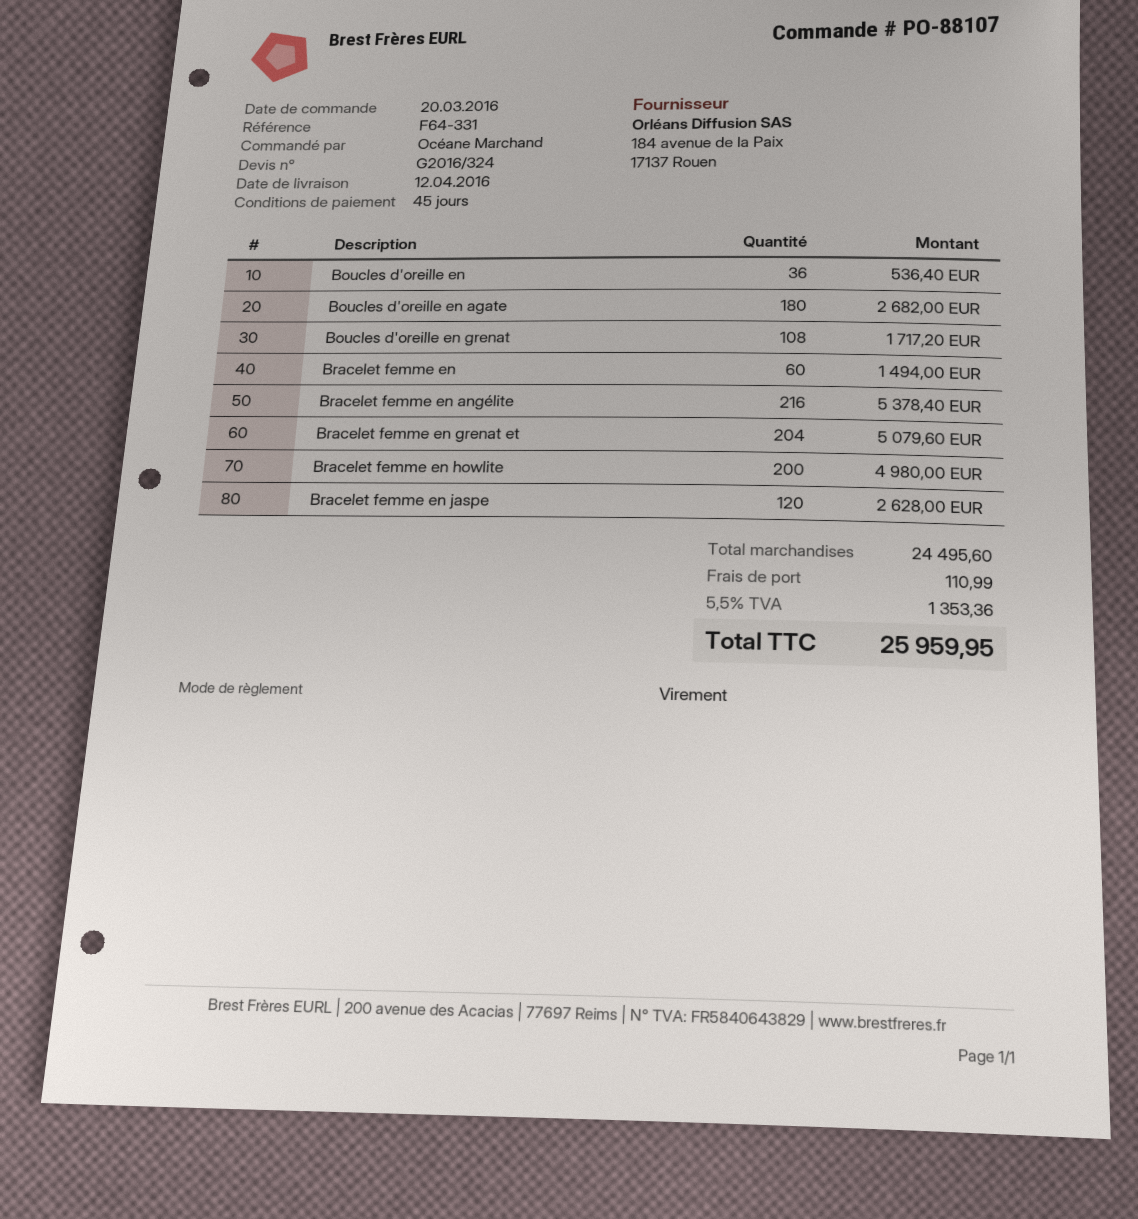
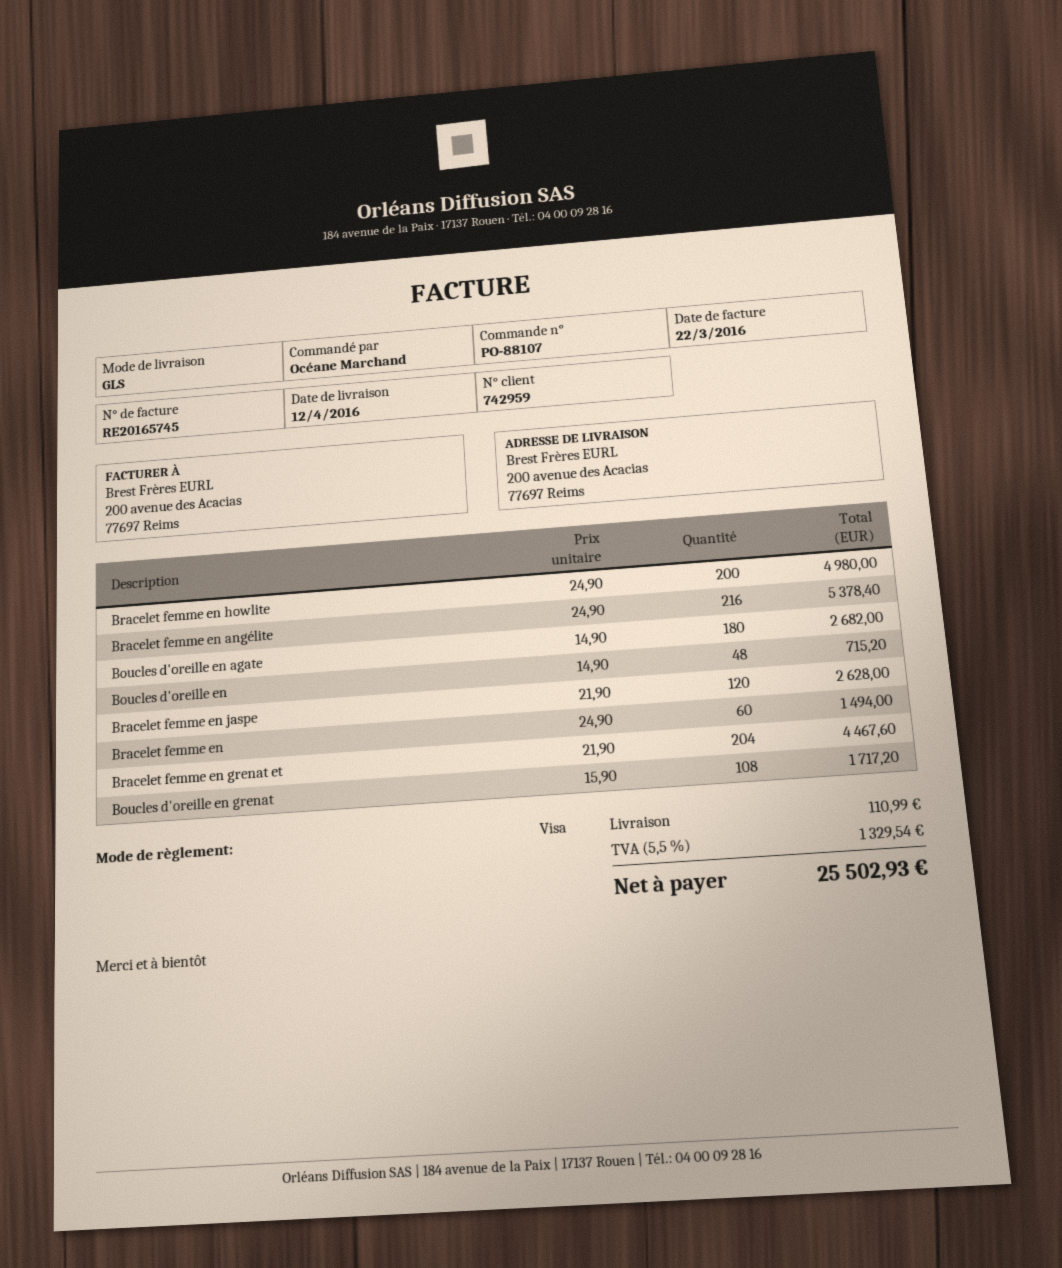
payment method: bank transfer -> Visa
Boucles d'oreille en: 36 for 536.40 -> 48 for 715.20
Bracelet femme en grenat et: 204 for 5079.60 -> 204 for 4467.60
tax: 5.5% = 1353.36 -> 5.5% = 1329.54
total: 25959.95 -> 25502.93

